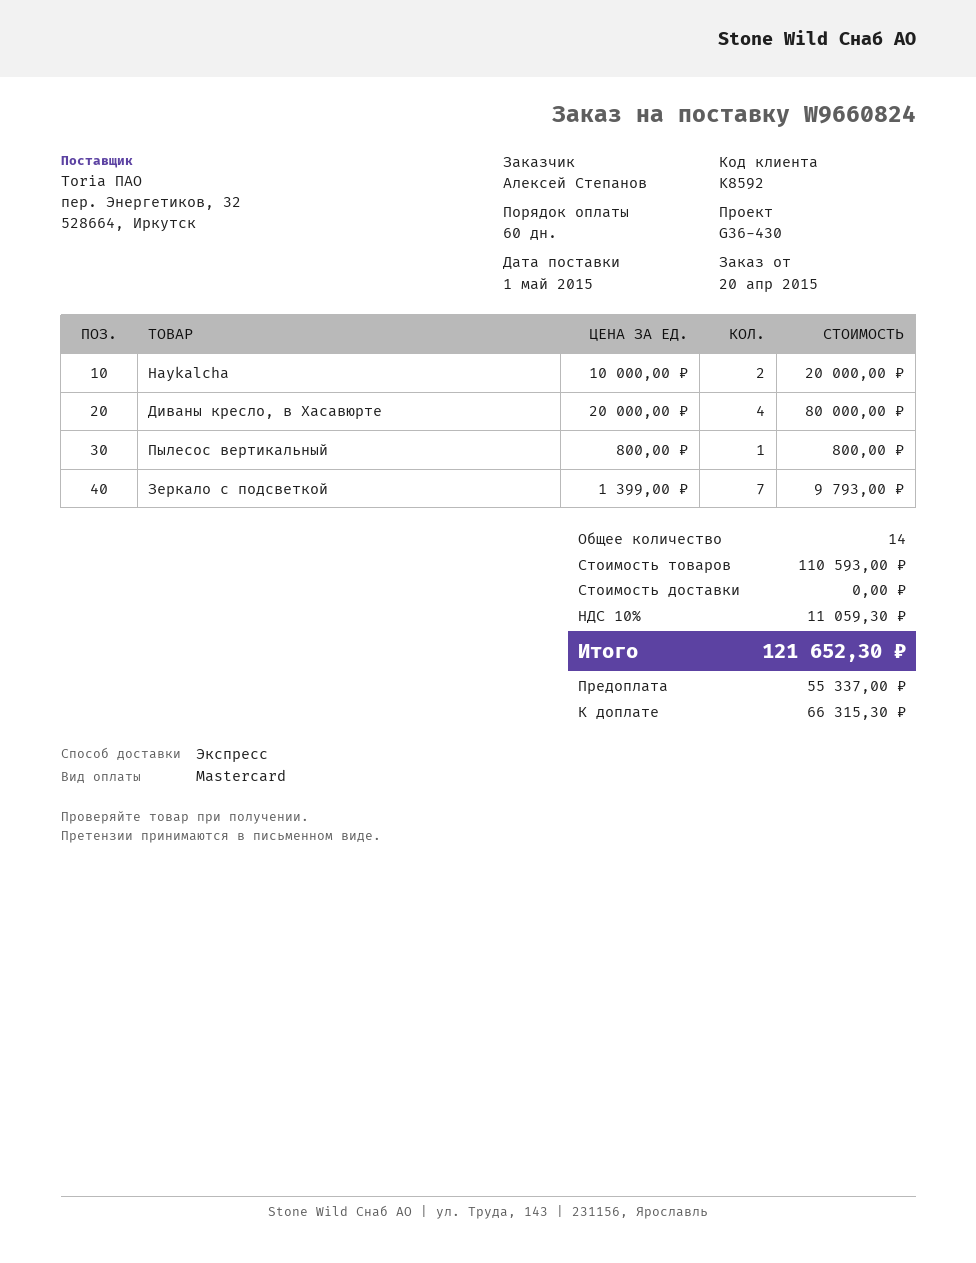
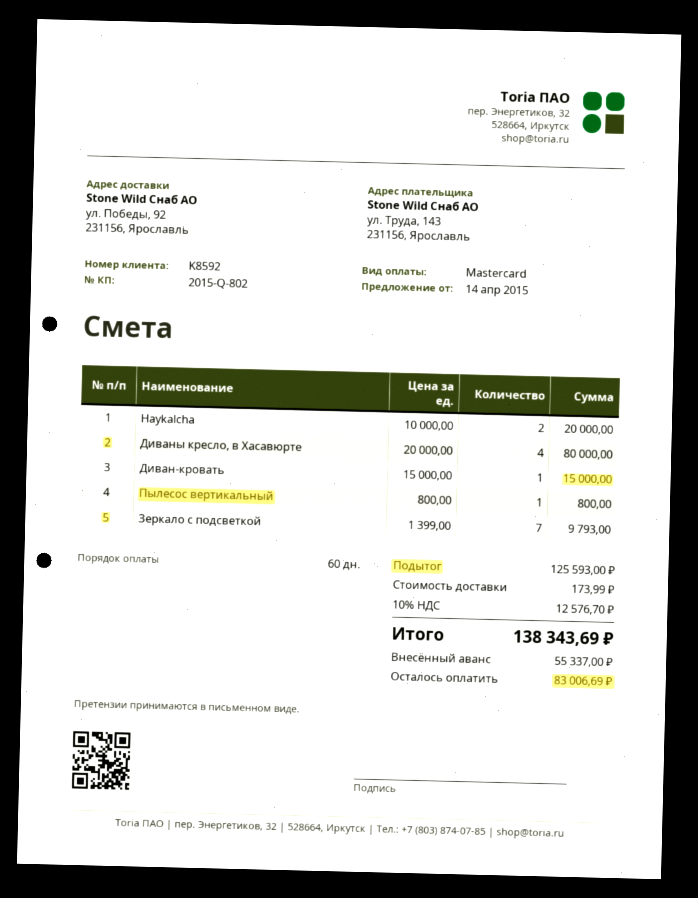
Диван-кровать: none -> 1 x 15000.00 = 15000.00
subtotal: 110593.00 -> 125593.00
shipping: 0.00 -> 173.99
tax: 10% = 11059.30 -> 10% = 12576.70
total: 121652.30 -> 138343.69
balance: 66315.30 -> 83006.69

